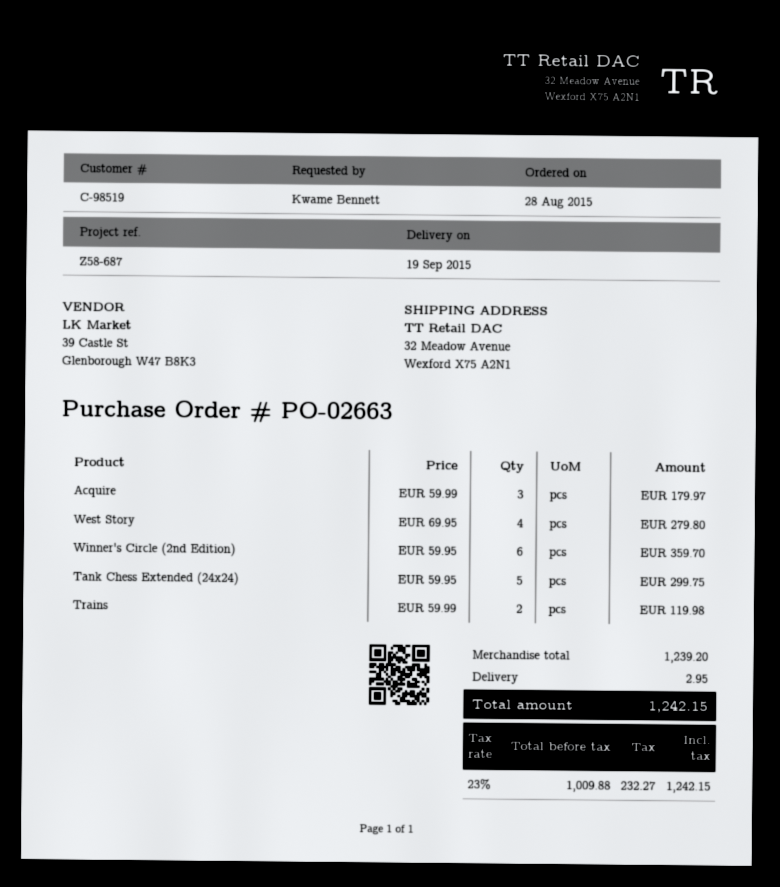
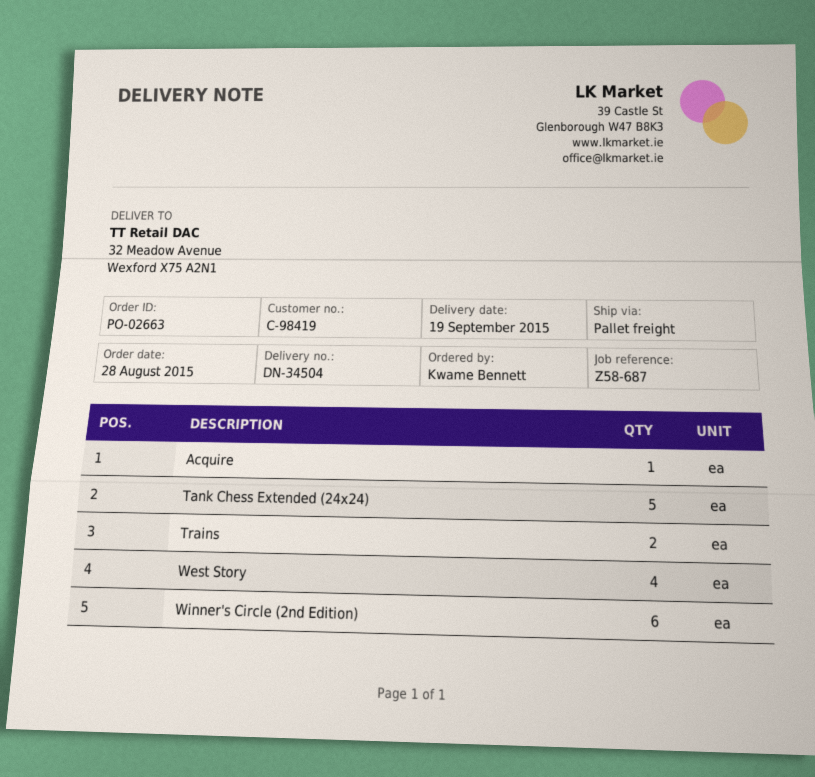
customer number: C-98519 -> C-98419
Acquire: 3 -> 1

